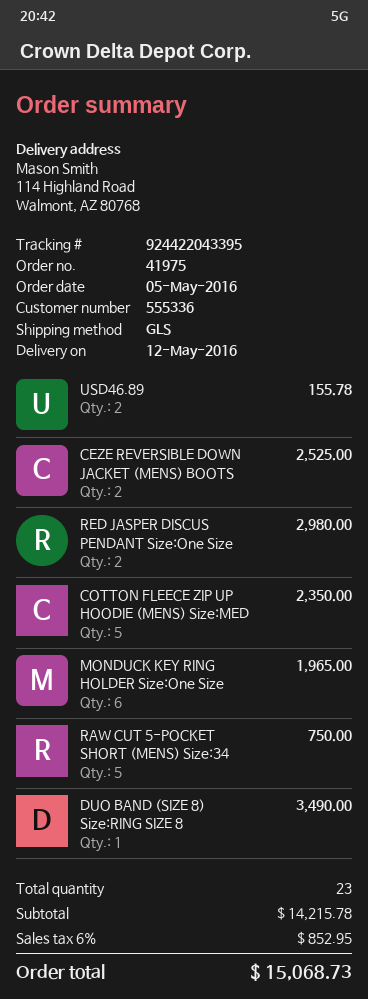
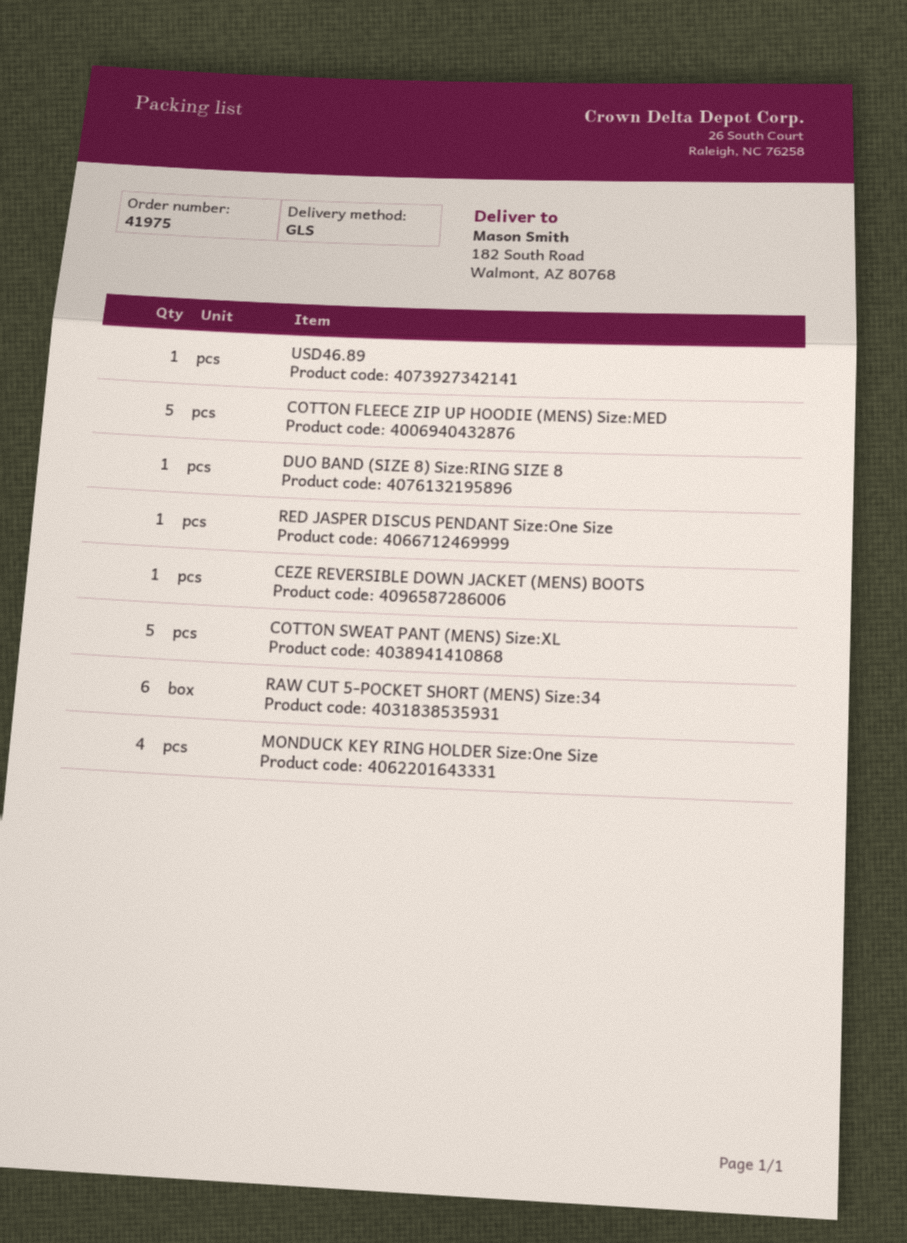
ship to: 114 Highland Road, Walmont, AZ 80768 -> 182 South Road, Walmont, AZ 80768
USD46.89: 2 -> 1
CEZE REVERSIBLE DOWN JACKET (MENS) BOOTS: 2 -> 1
RED JASPER DISCUS PENDANT Size:One Size: 2 -> 1
MONDUCK KEY RING HOLDER Size:One Size: 6 -> 4
RAW CUT 5-POCKET SHORT (MENS) Size:34: 5 -> 6
COTTON SWEAT PANT (MENS) Size:XL: none -> 5

